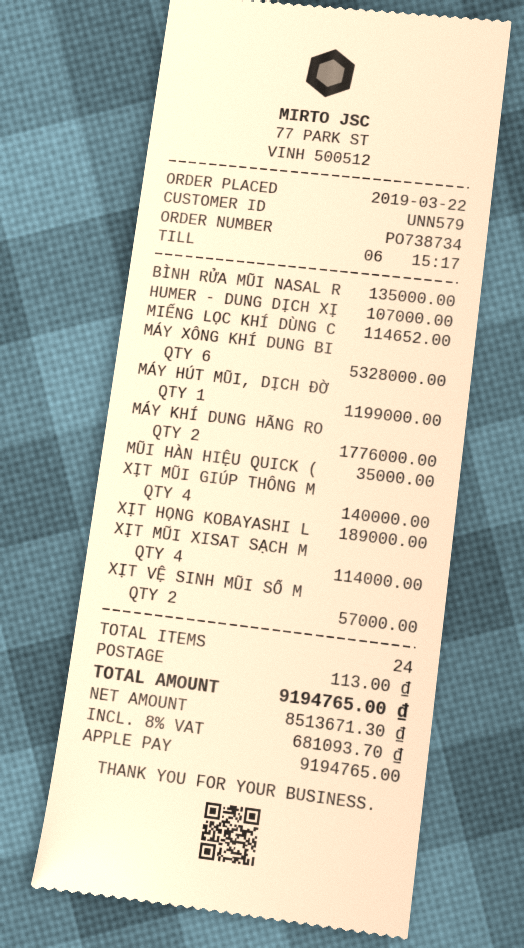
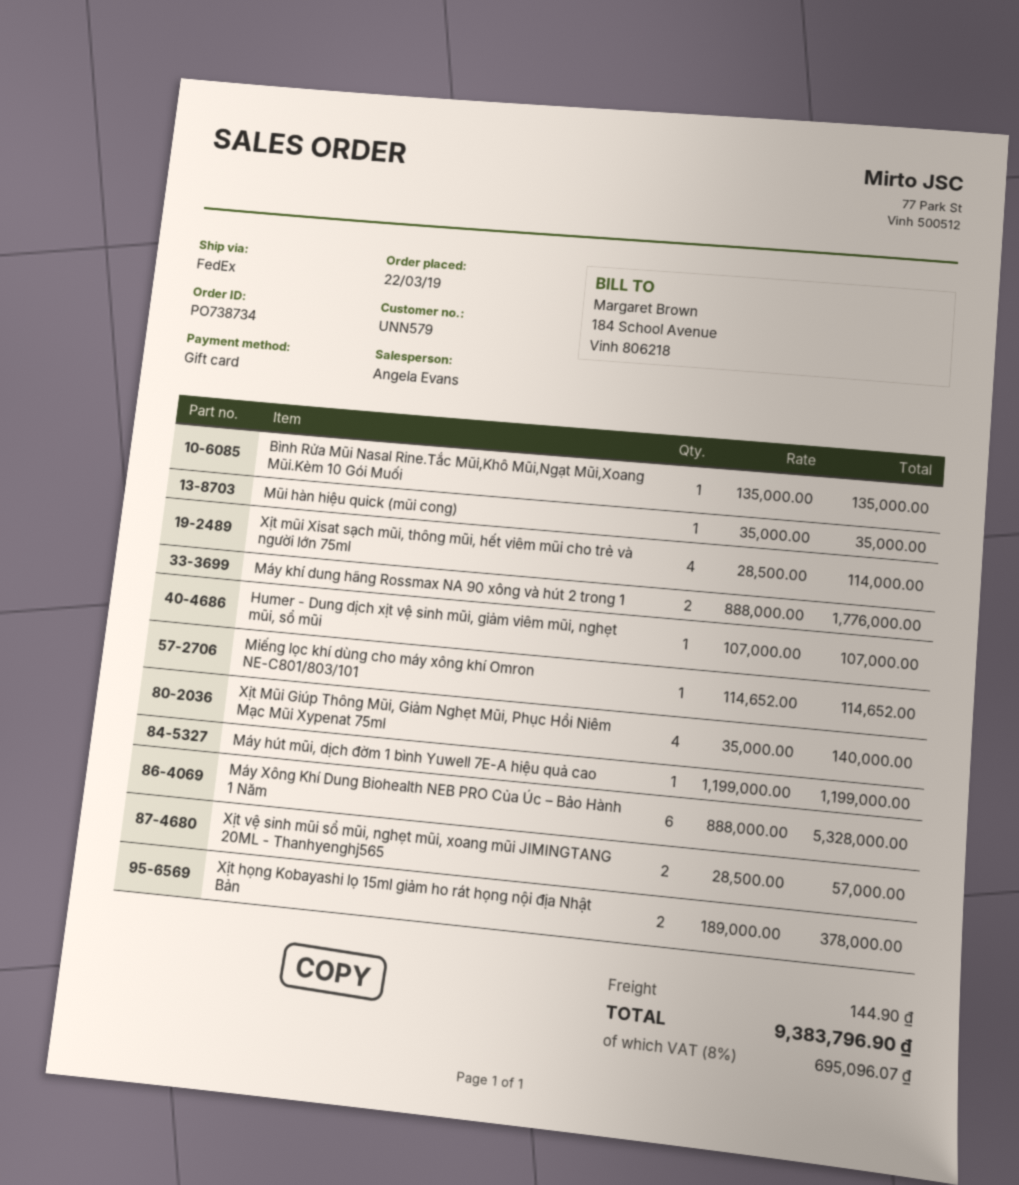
payment method: Apple Pay -> gift card
XỊT HỌNG KOBAYASHI L: 1 for 189000.00 -> 2 for 378000.00
shipping: 113.00 -> 144.90
tax: 8% = 681093.70 -> 8% = 695096.07
total: 9194765.00 -> 9383796.90

